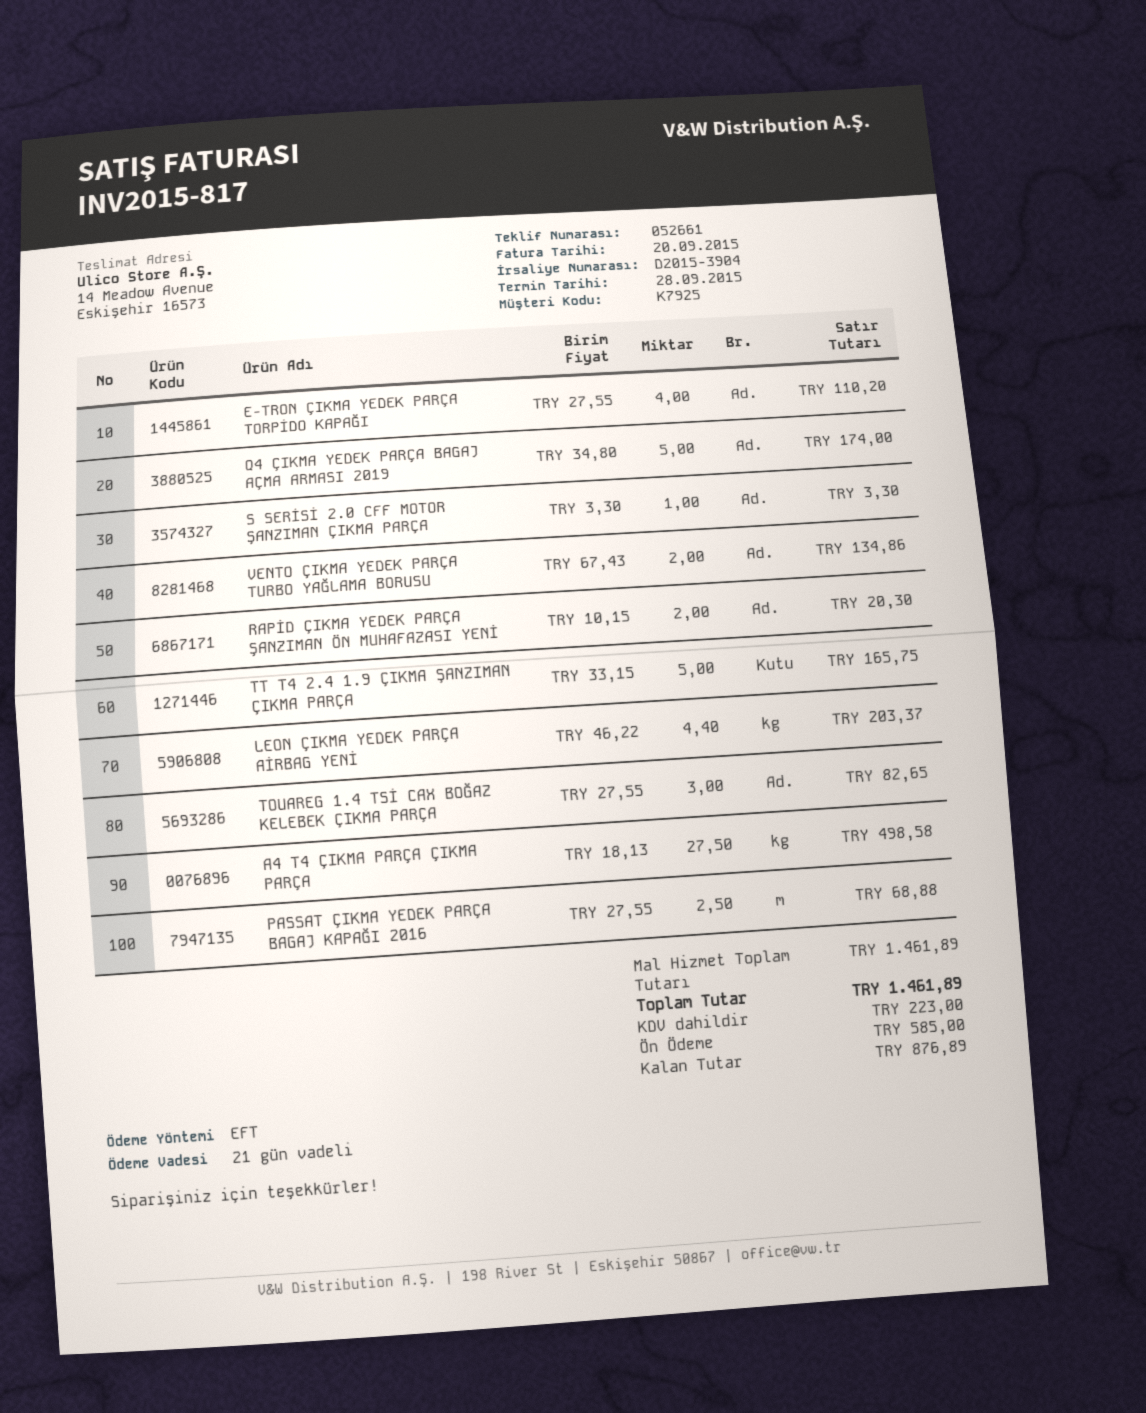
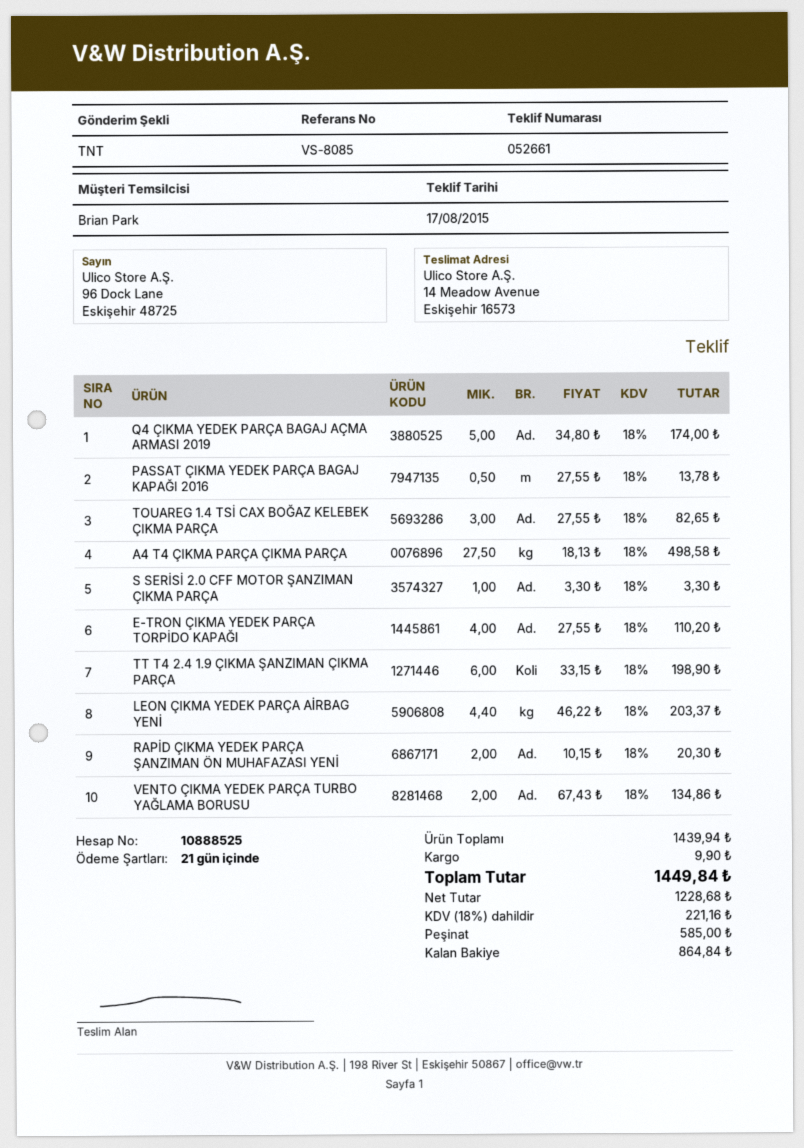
TT T4 2.4 1.9 ÇIKMA ŞANZIMAN ÇIKMA PARÇA: 5 x 33.15 = 165.75 -> 6 x 33.15 = 198.90
PASSAT ÇIKMA YEDEK PARÇA BAGAJ KAPAĞI 2016: 2.5 x 27.55 = 68.88 -> 0.5 x 27.55 = 13.78
subtotal: 1461.89 -> 1439.94
shipping: none -> 9.90
tax: 223.00 -> 221.16
total: 1461.89 -> 1449.84
balance: 876.89 -> 864.84

